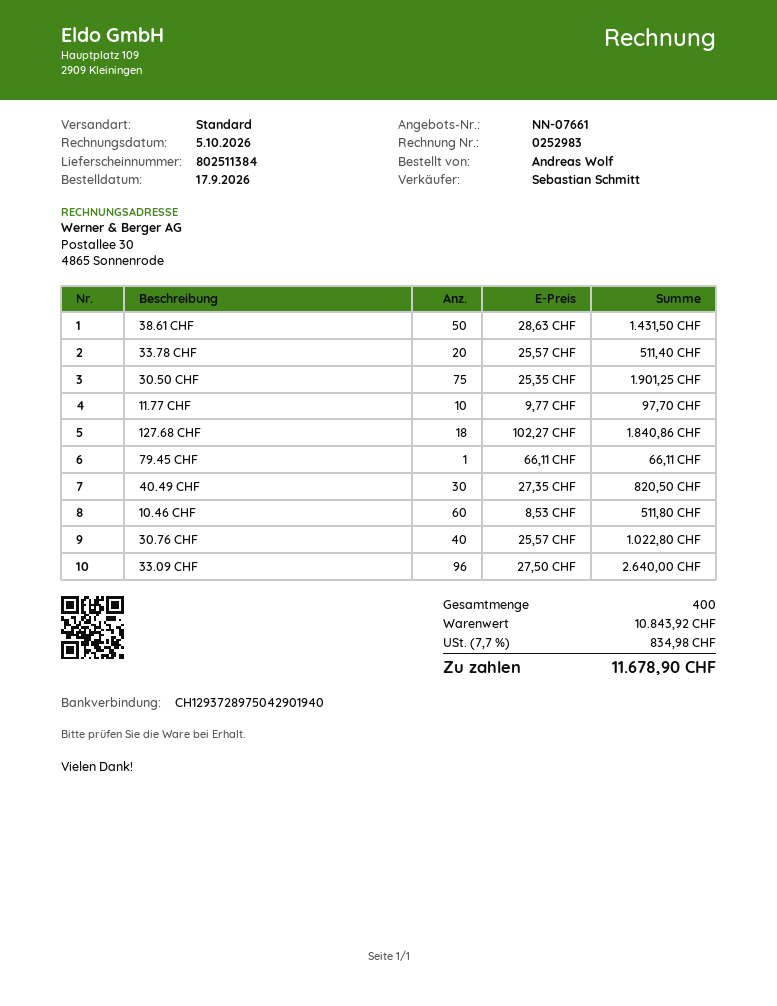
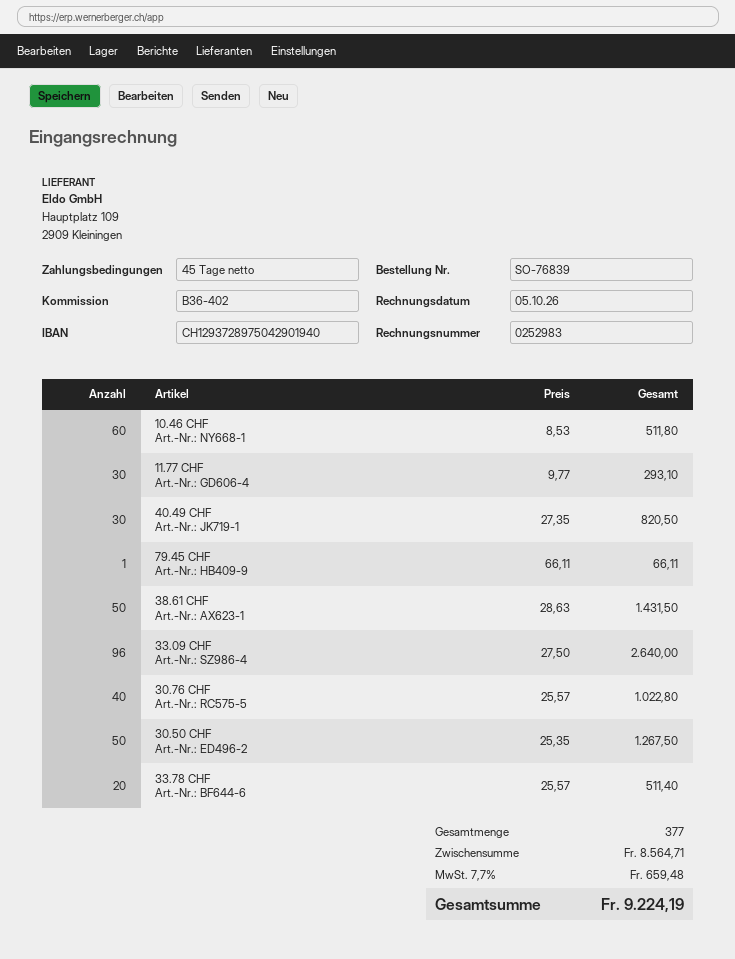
30.50 CHF: 75 x 25.35 = 1901.25 -> 50 x 25.35 = 1267.50
11.77 CHF: 10 x 9.77 = 97.70 -> 30 x 9.77 = 293.10
127.68 CHF: 18 x 102.27 = 1840.86 -> none
total quantity: 400 -> 377
subtotal: 10843.92 -> 8564.71
tax: 7.7% = 834.98 -> 7.7% = 659.48
total: 11678.90 -> 9224.19

